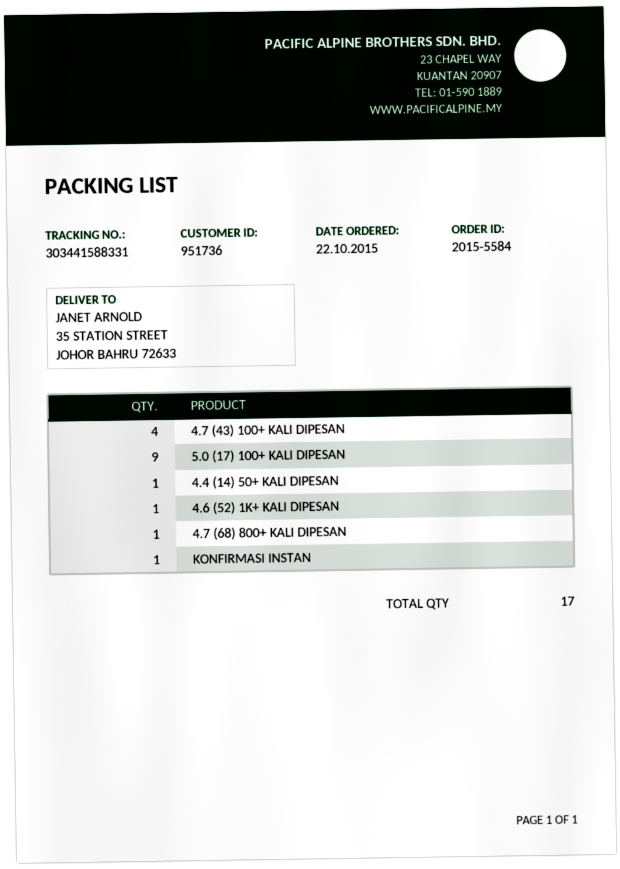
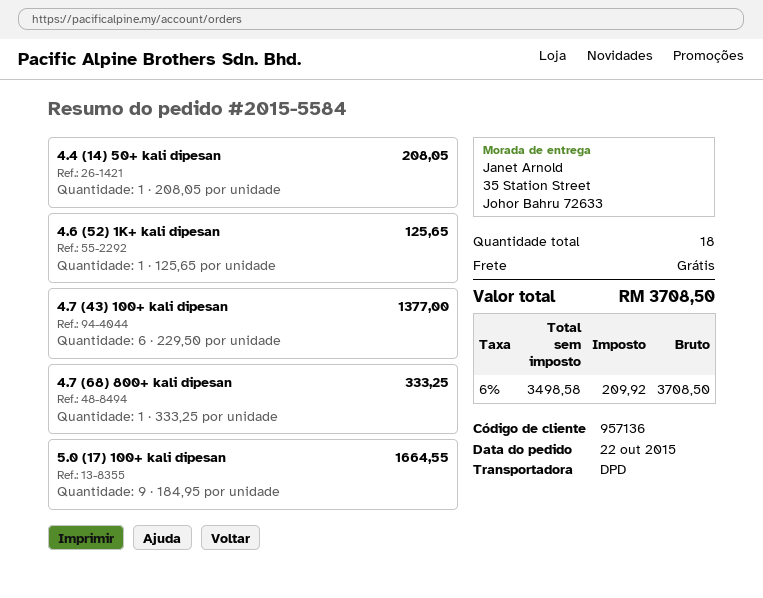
customer number: 951736 -> 957136
4.7 (43) 100+ KALI DIPESAN: 4 -> 6
KONFIRMASI INSTAN: 1 -> none
total quantity: 17 -> 18

